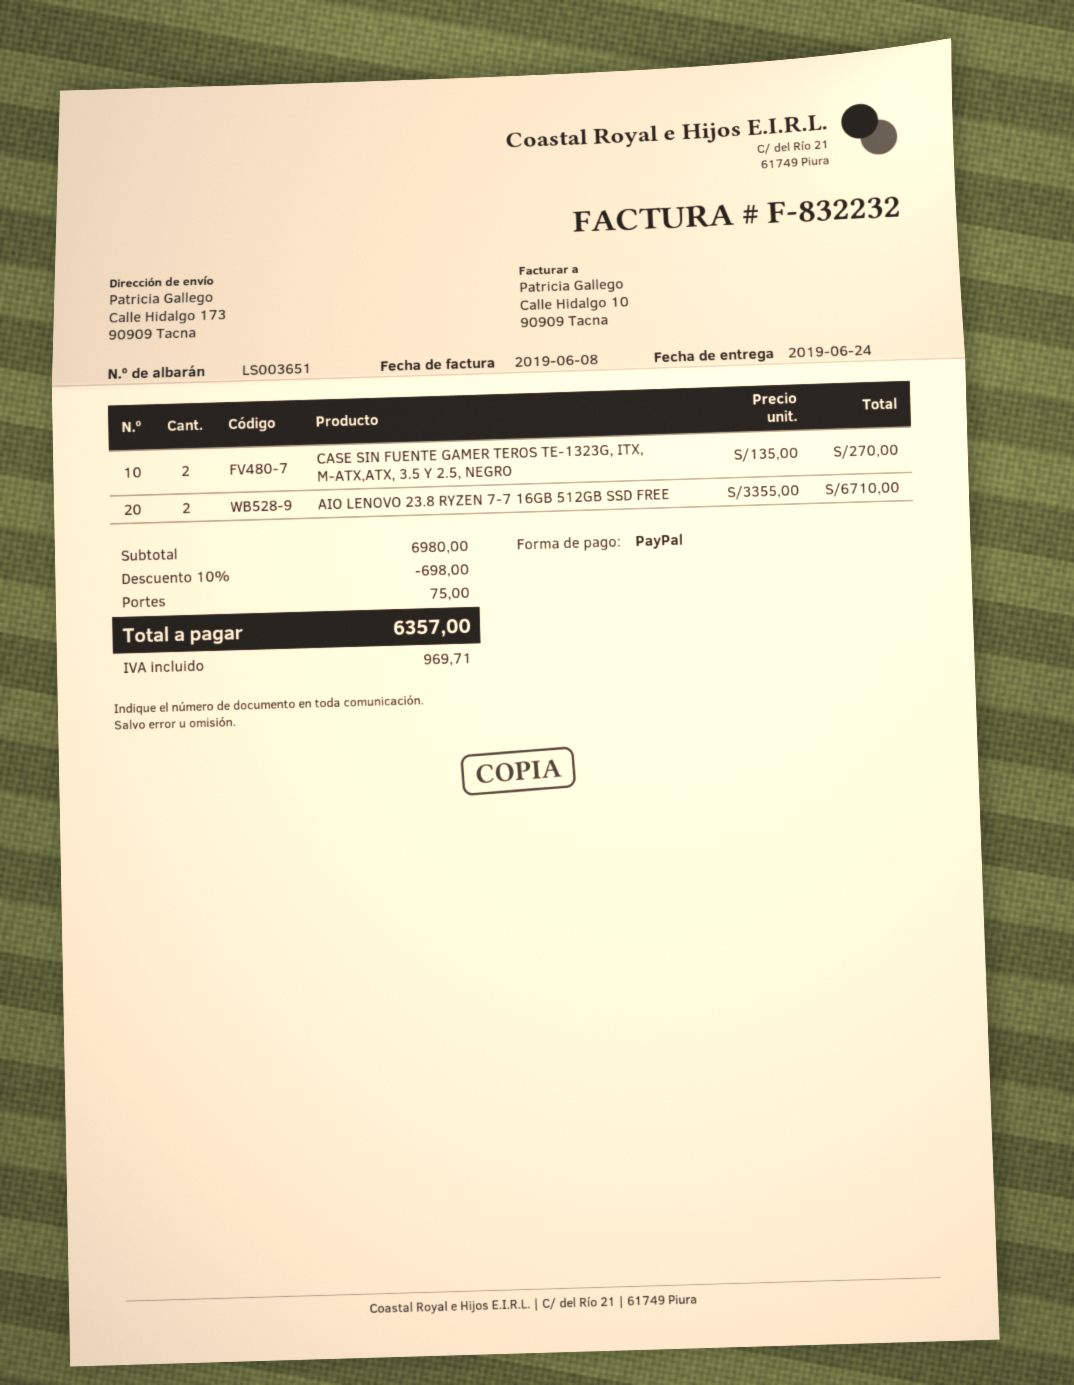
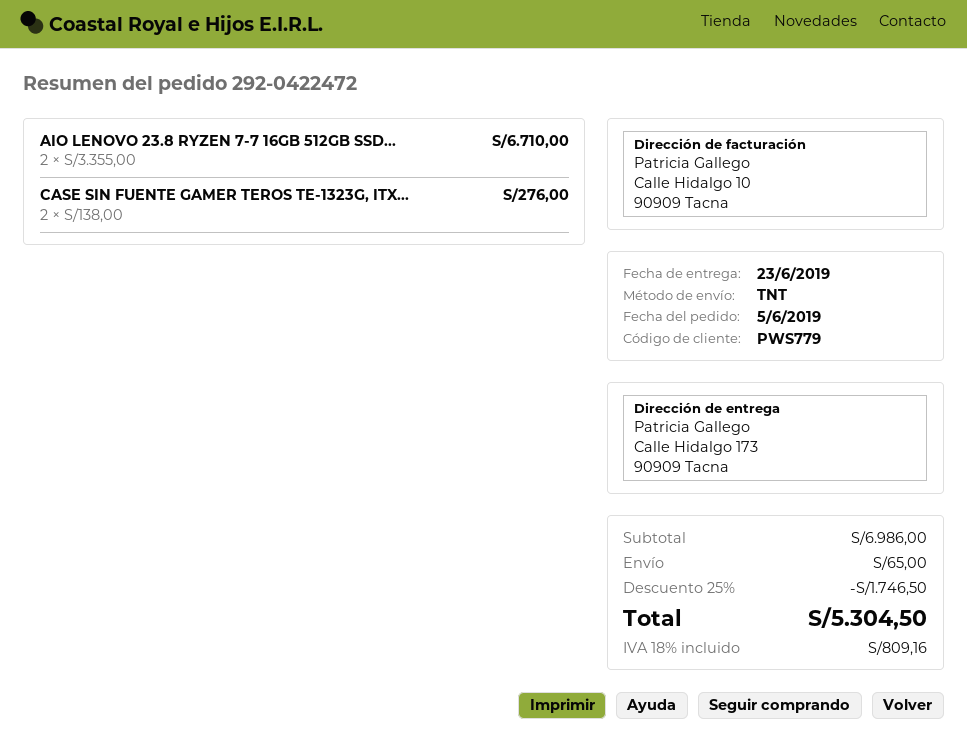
delivery date: 2019-06-24 -> 2019-06-23
CASE SIN FUENTE GAMER TEROS TE-1323G, ITX, M-ATX,ATX, 3.5 Y 2.5, NEGRO: 2 x 135.00 = 270.00 -> 2 x 138.00 = 276.00
subtotal: 6980.00 -> 6986.00
discount: 10% = 698.00 -> 25% = 1746.50
shipping: 75.00 -> 65.00
tax: 969.71 -> 809.16
total: 6357.00 -> 5304.50

